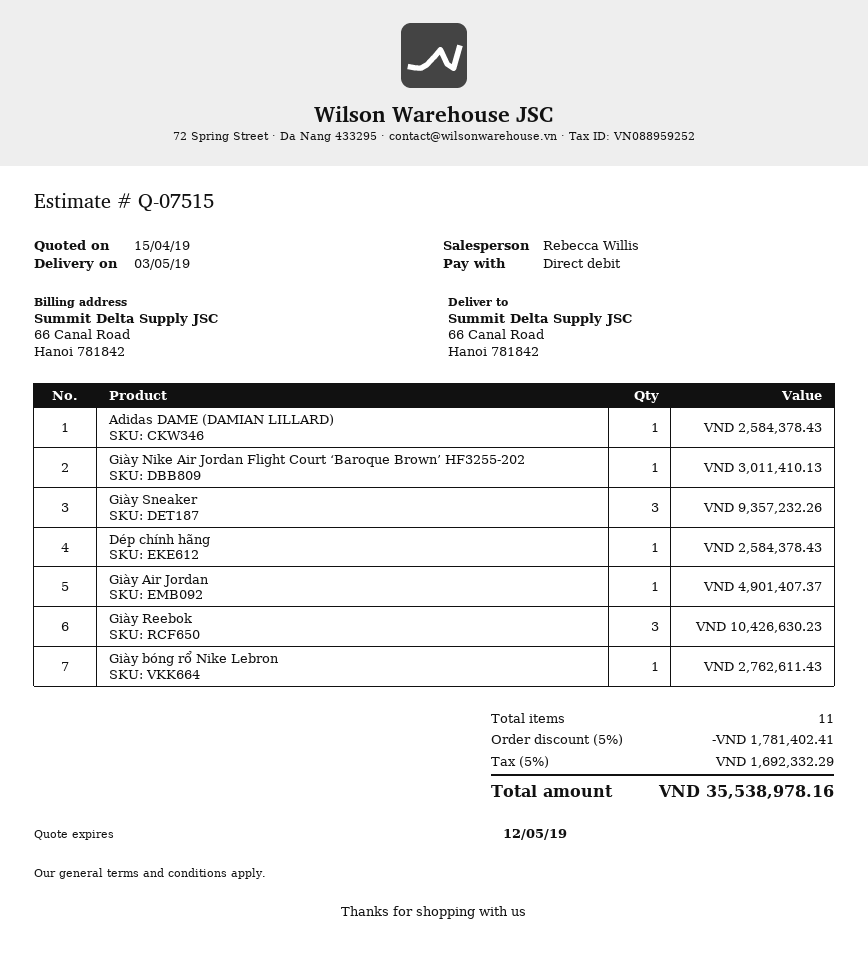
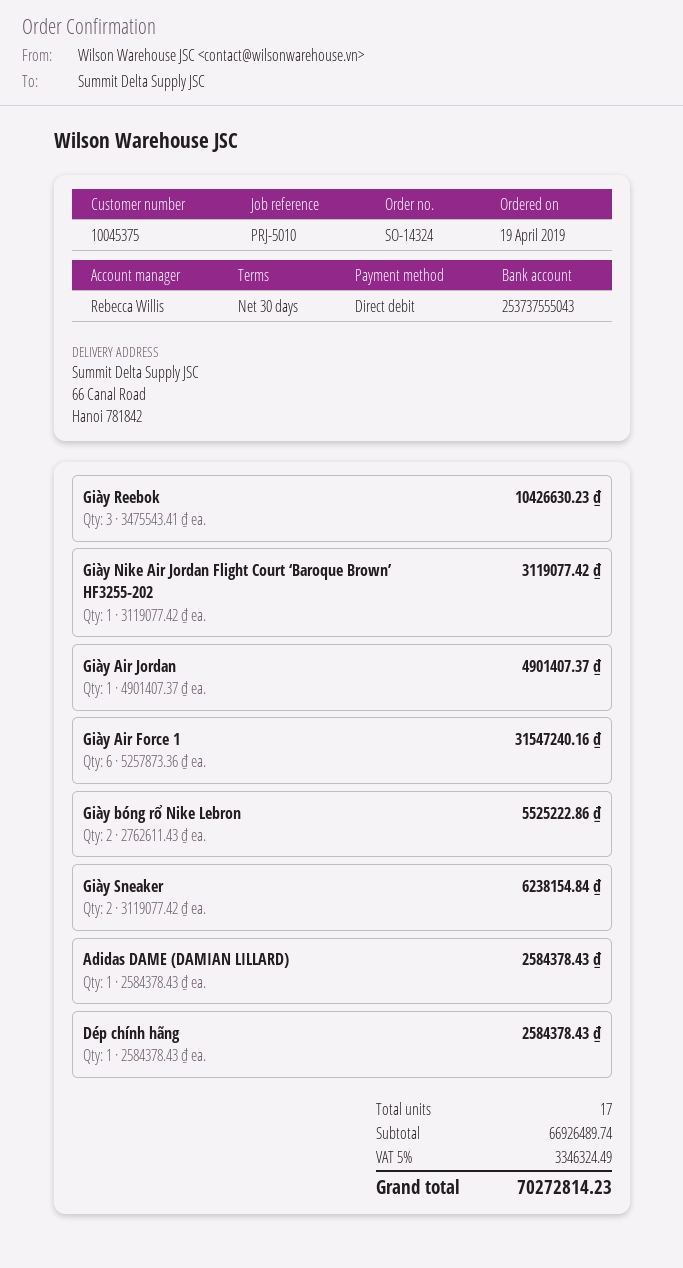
Giày Nike Air Jordan Flight Court ‘Baroque Brown’ HF3255-202: 1 for 3011410.13 -> 1 for 3119077.42
Giày Sneaker: 3 for 9357232.26 -> 2 for 6238154.84
Giày bóng rổ Nike Lebron: 1 for 2762611.43 -> 2 for 5525222.86
Giày Air Force 1: none -> 6 for 31547240.16
total quantity: 11 -> 17
discount: 5% = 1781402.41 -> none
tax: 5% = 1692332.29 -> 5% = 3346324.49
total: 35538978.16 -> 70272814.23

